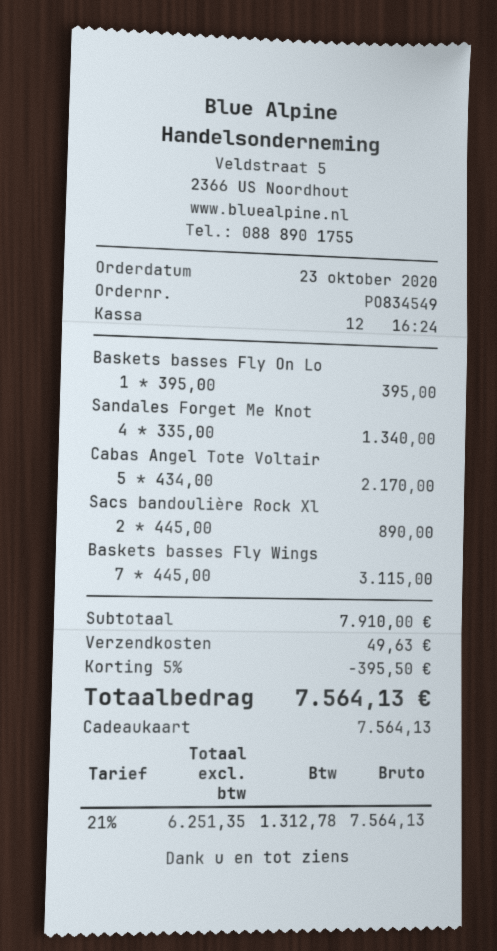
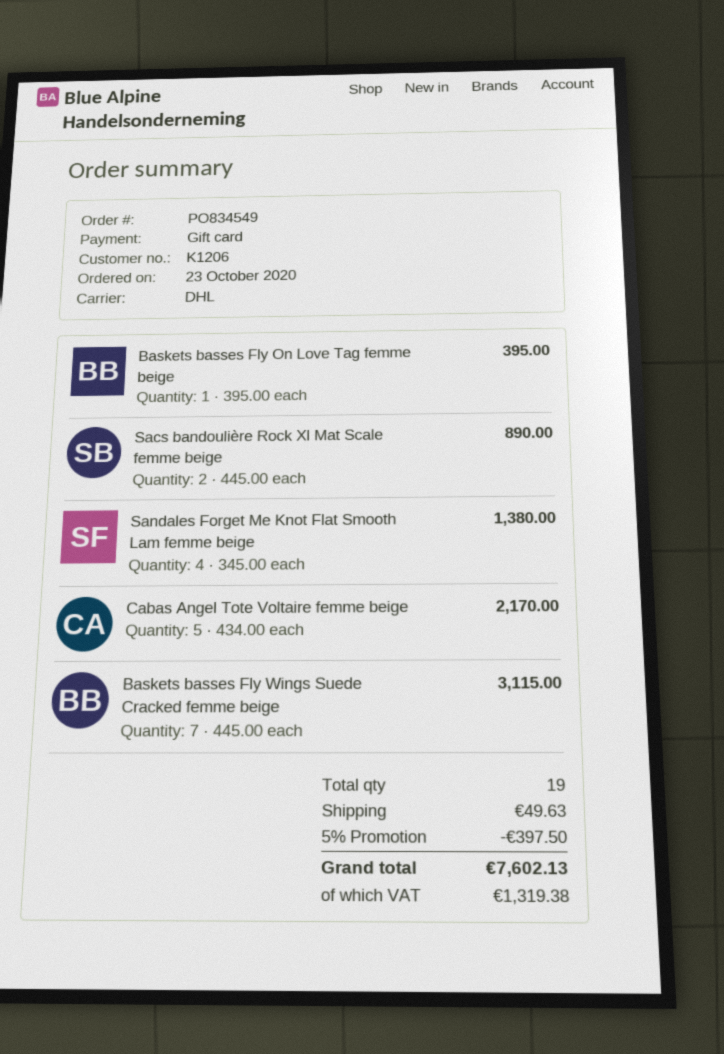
Sandales Forget Me Knot: 4 x 335.00 = 1340.00 -> 4 x 345.00 = 1380.00
discount: 5% = 395.50 -> 5% = 397.50
tax: 1312.78 -> 1319.38
total: 7564.13 -> 7602.13

